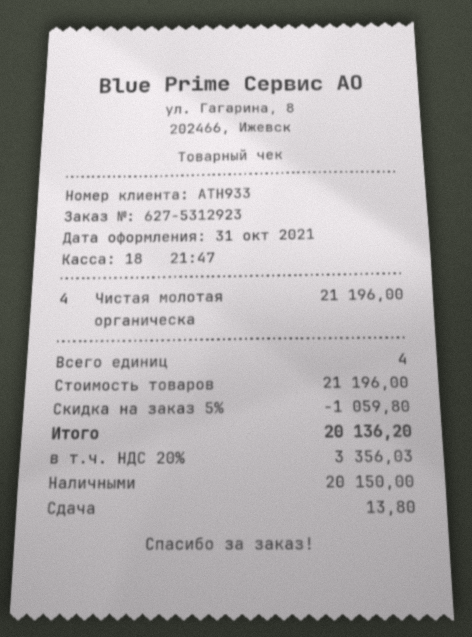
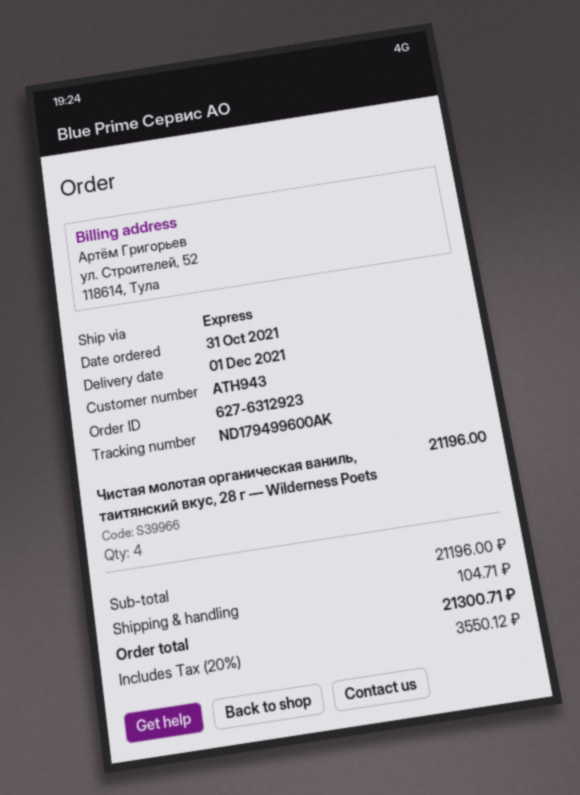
order number: 627-5312923 -> 627-6312923
customer number: ATH933 -> ATH943
discount: 5% = 1059.80 -> none
shipping: none -> 104.71
tax: 20% = 3356.03 -> 20% = 3550.12
total: 20136.20 -> 21300.71

